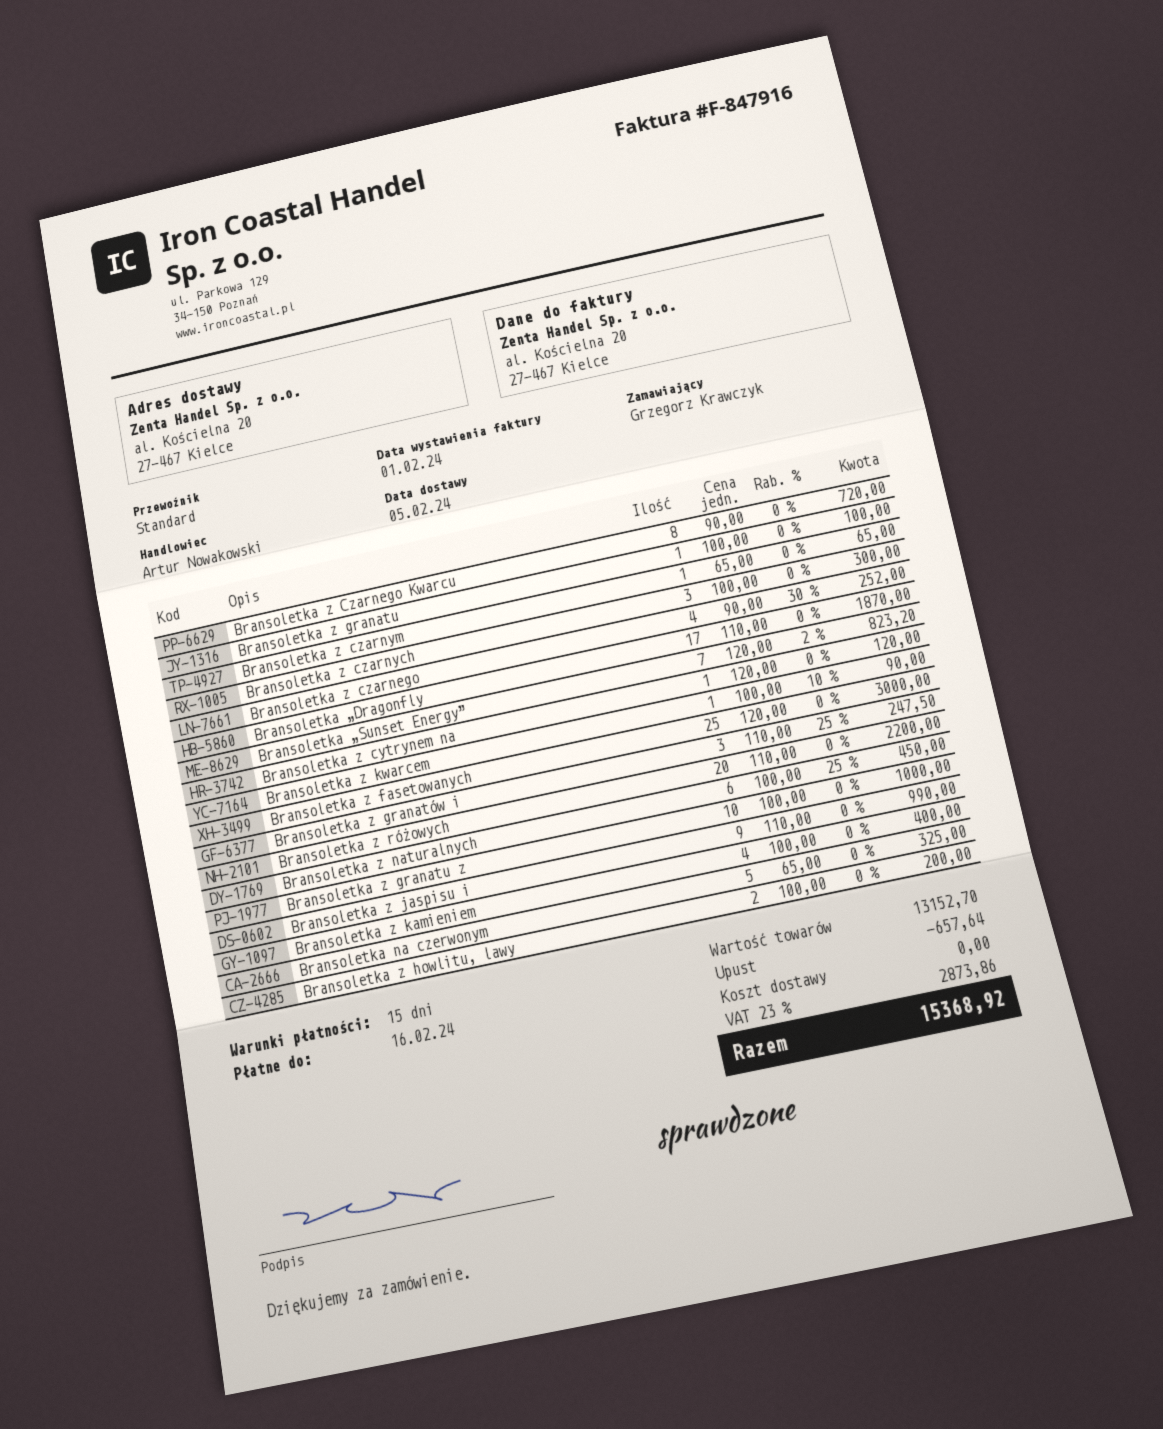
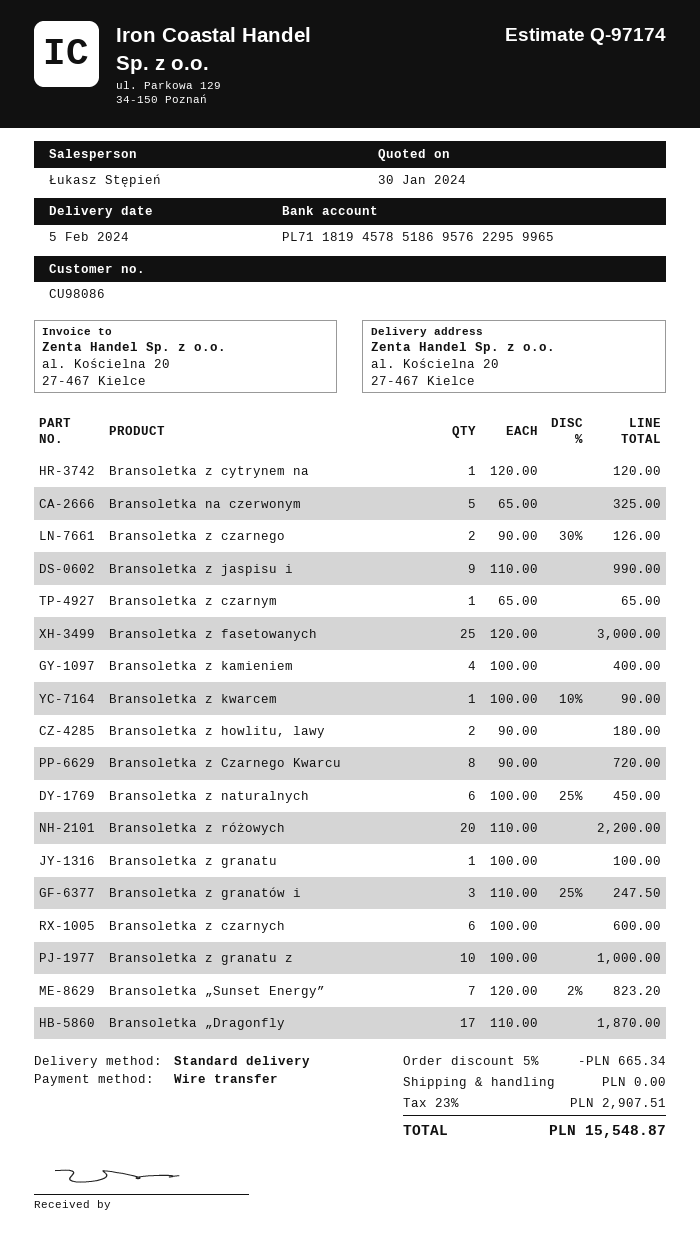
sales rep: Artur Nowakowski -> Łukasz Stępień
Bransoletka z czarnych: 3 x 100.00 = 300.00 -> 6 x 100.00 = 600.00
Bransoletka z czarnego: 4 x 90.00 - 30% = 252.00 -> 2 x 90.00 - 30% = 126.00
Bransoletka z howlitu, lawy: 2 x 100.00 = 200.00 -> 2 x 90.00 = 180.00
discount: 657.64 -> 665.34
tax: 23% = 2873.86 -> 23% = 2907.51
total: 15368.92 -> 15548.87

